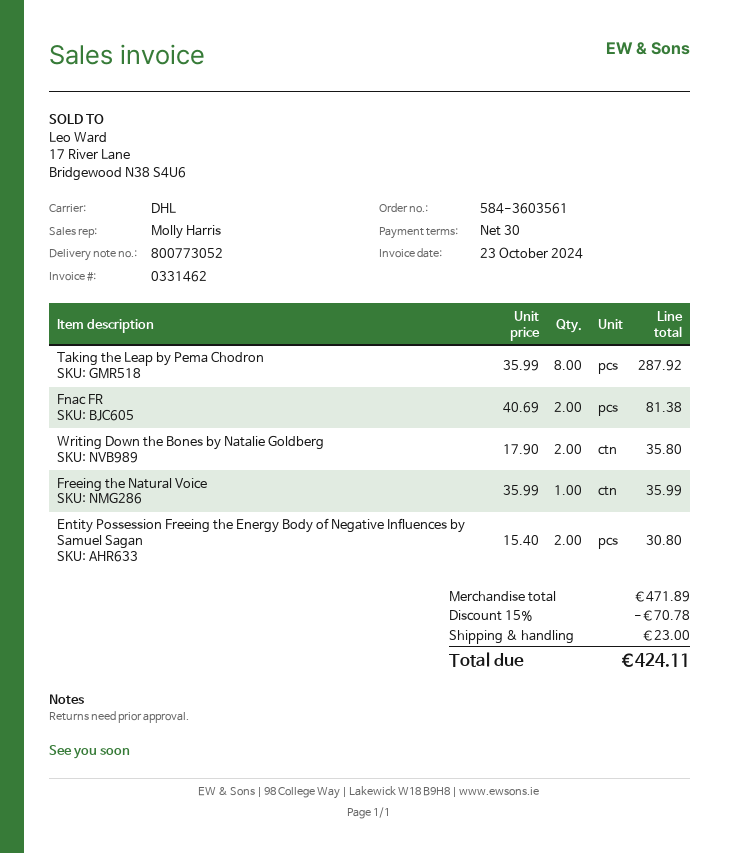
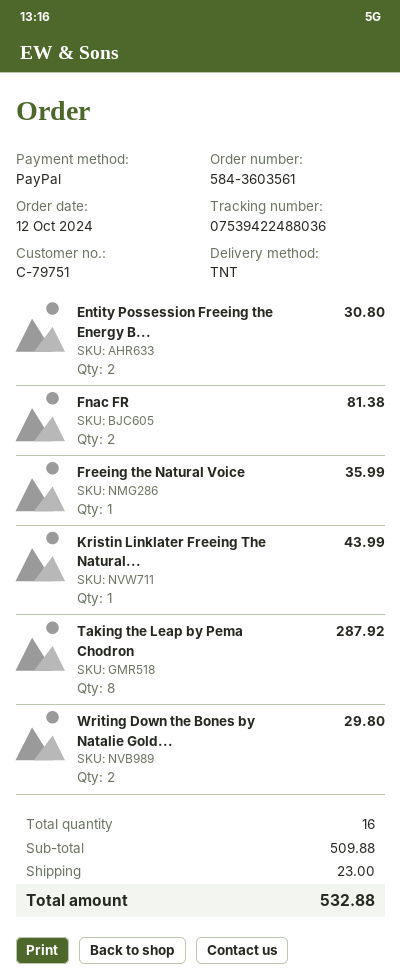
shipping method: DHL -> TNT
Writing Down the Bones by Natalie Goldberg: 2 for 35.80 -> 2 for 29.80
Kristin Linklater Freeing The Natural...: none -> 1 for 43.99
subtotal: 471.89 -> 509.88
discount: 15% = 70.78 -> none
total: 424.11 -> 532.88

